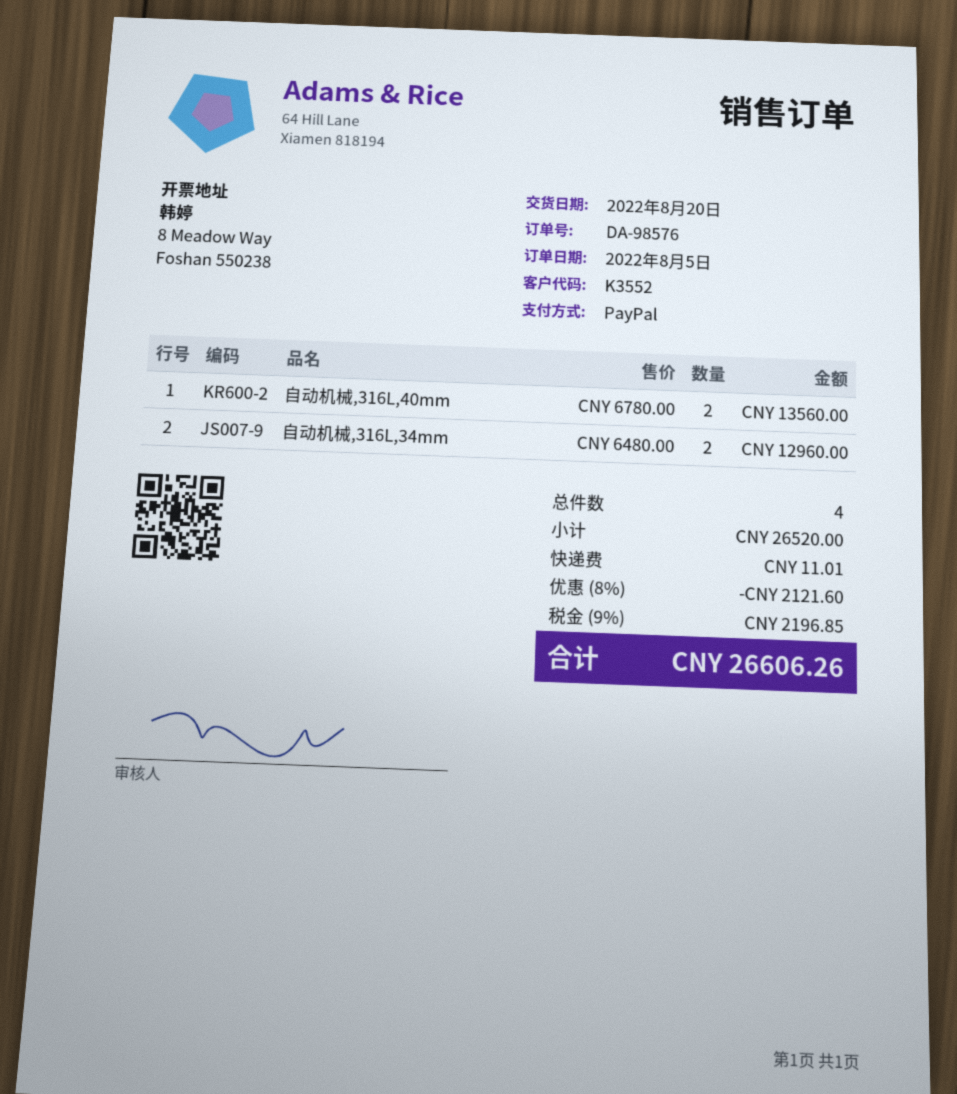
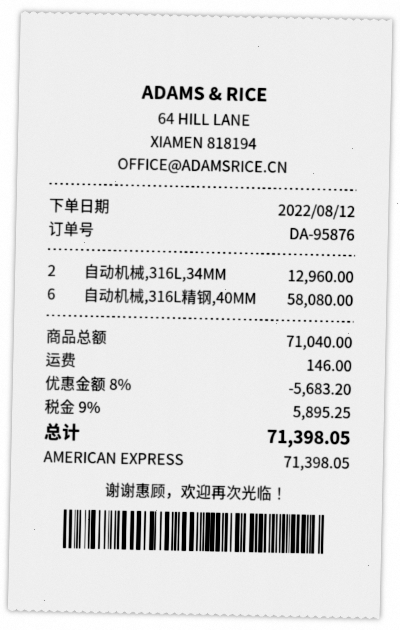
order number: DA-98576 -> DA-95876
order date: 2022-08-05 -> 2022-08-12
payment method: PayPal -> American Express
自动机械,316L,40mm: 2 for 13560.00 -> none
自动机械,316L精钢,40MM: none -> 6 for 58080.00
subtotal: 26520.00 -> 71040.00
discount: 8% = 2121.60 -> 8% = 5683.20
shipping: 11.01 -> 146.00
tax: 9% = 2196.85 -> 9% = 5895.25
total: 26606.26 -> 71398.05

